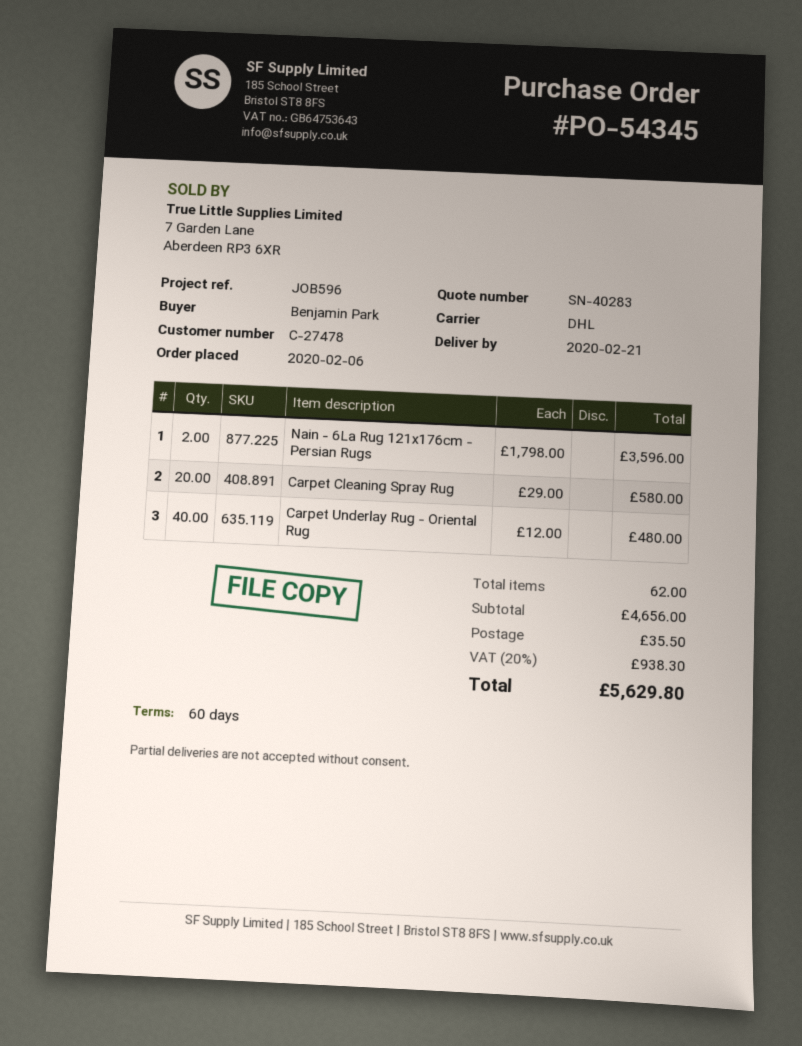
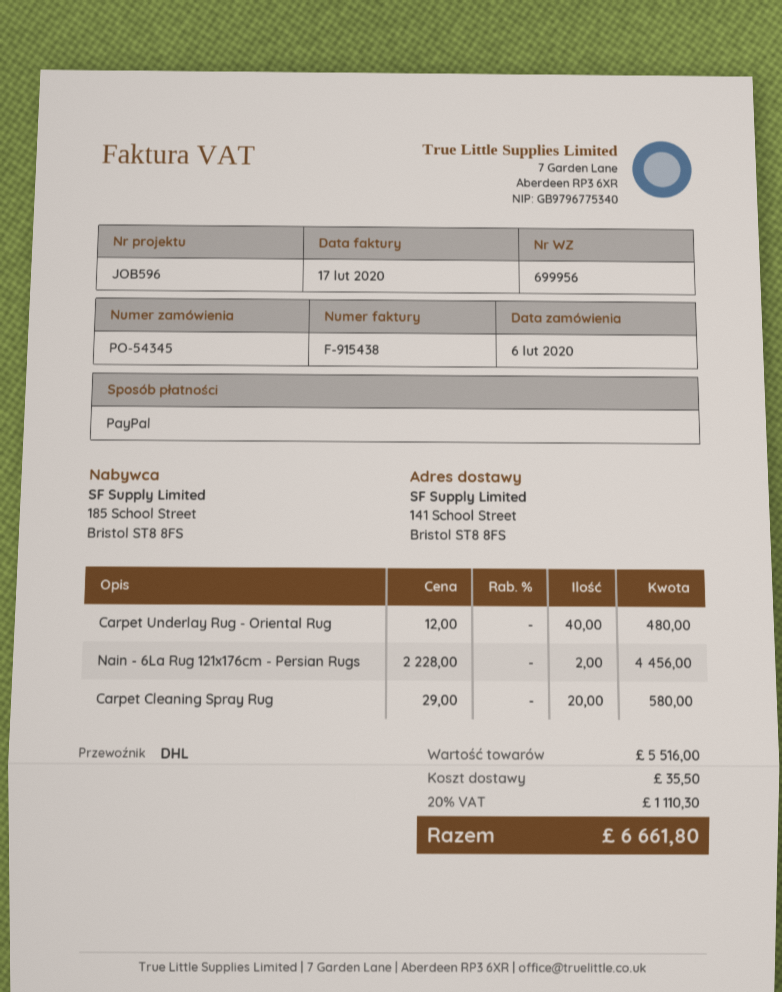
Nain - 6La Rug 121x176cm - Persian Rugs: 2 x 1798.00 = 3596.00 -> 2 x 2228.00 = 4456.00
subtotal: 4656.00 -> 5516.00
tax: 20% = 938.30 -> 20% = 1110.30
total: 5629.80 -> 6661.80

